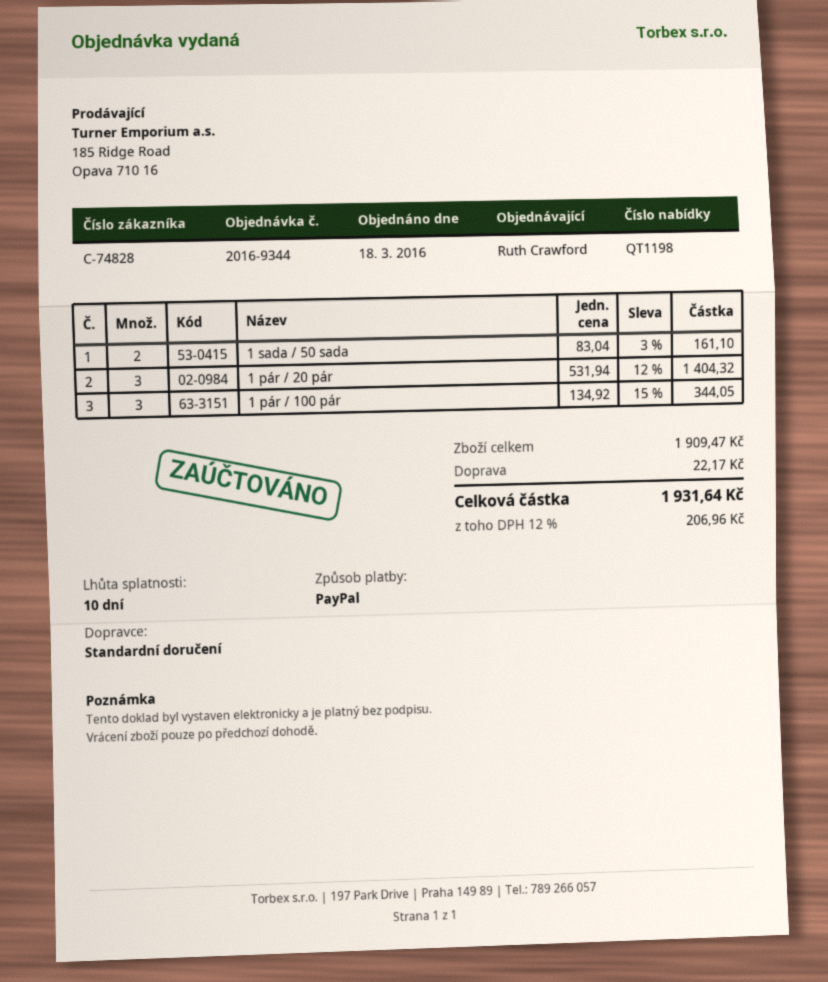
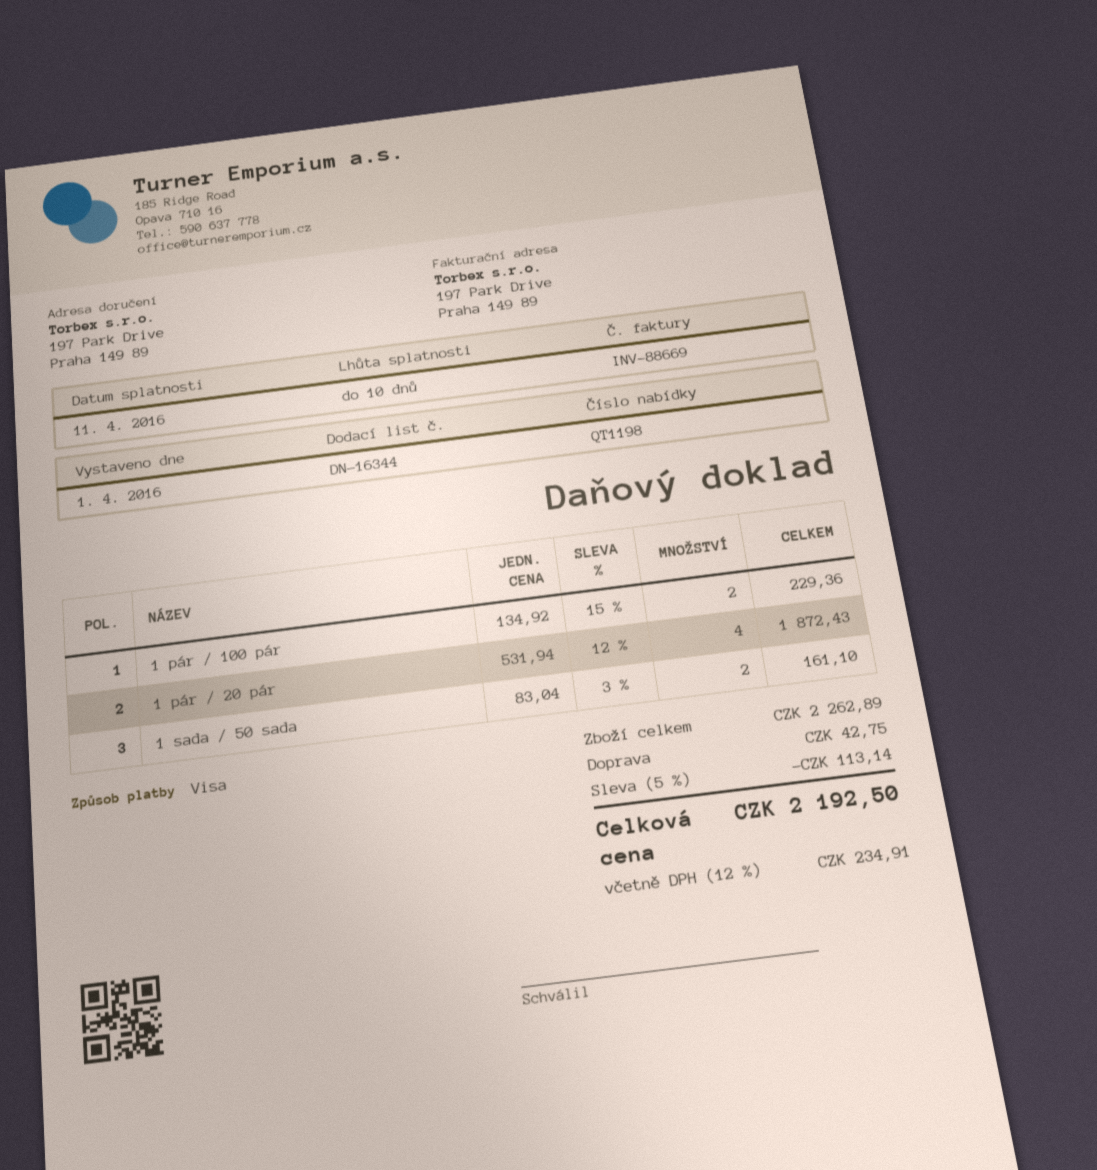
payment method: PayPal -> Visa
1 pár / 20 pár: 3 x 531.94 - 12% = 1404.32 -> 4 x 531.94 - 12% = 1872.43
1 pár / 100 pár: 3 x 134.92 - 15% = 344.05 -> 2 x 134.92 - 15% = 229.36
subtotal: 1909.47 -> 2262.89
discount: none -> 5% = 113.14
shipping: 22.17 -> 42.75
tax: 12% = 206.96 -> 12% = 234.91
total: 1931.64 -> 2192.50

